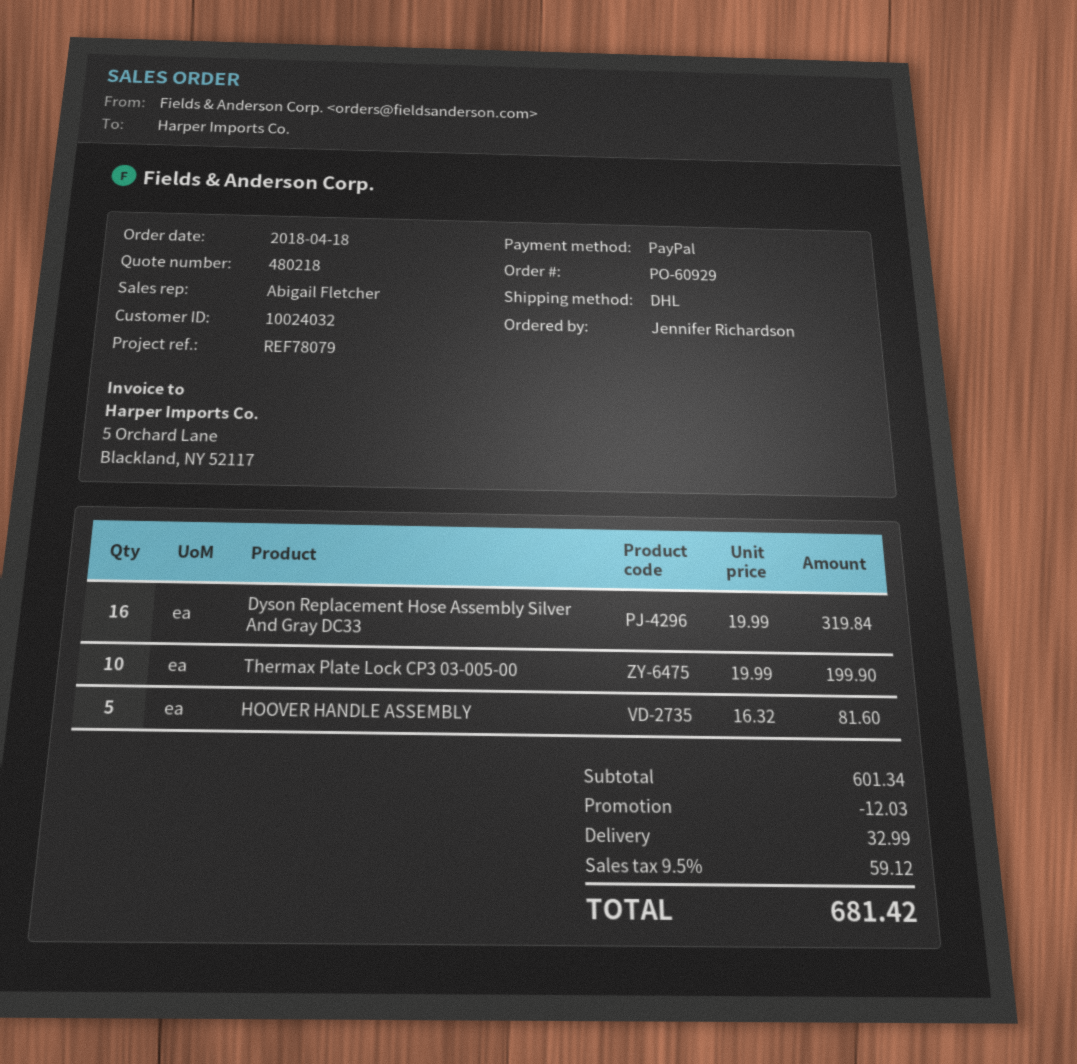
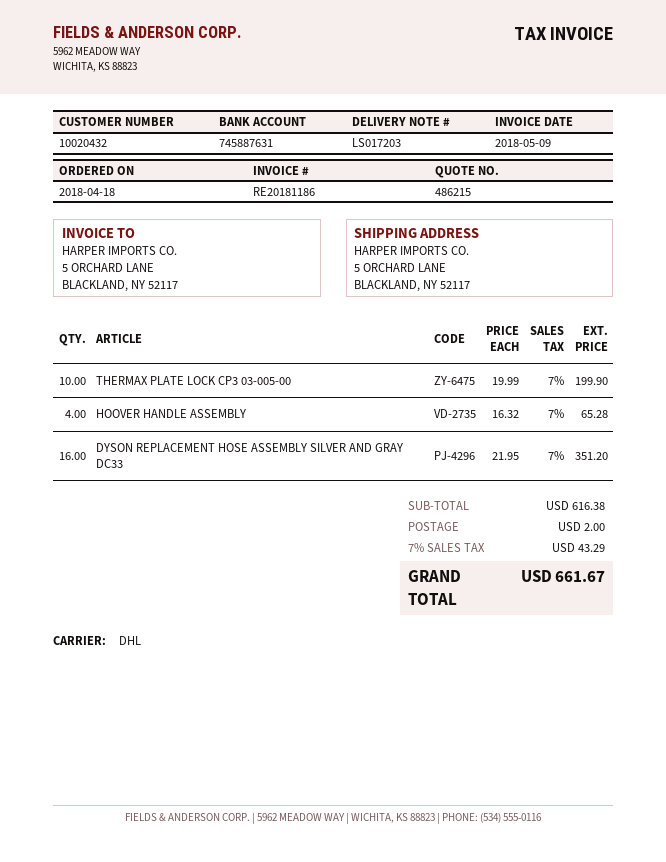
quote number: 480218 -> 486215
customer number: 10024032 -> 10020432
Dyson Replacement Hose Assembly Silver And Gray DC33: 16 x 19.99 = 319.84 -> 16 x 21.95 = 351.20
HOOVER HANDLE ASSEMBLY: 5 x 16.32 = 81.60 -> 4 x 16.32 = 65.28
subtotal: 601.34 -> 616.38
discount: 12.03 -> none
shipping: 32.99 -> 2.00
tax: 9.5% = 59.12 -> 7% = 43.29
total: 681.42 -> 661.67

